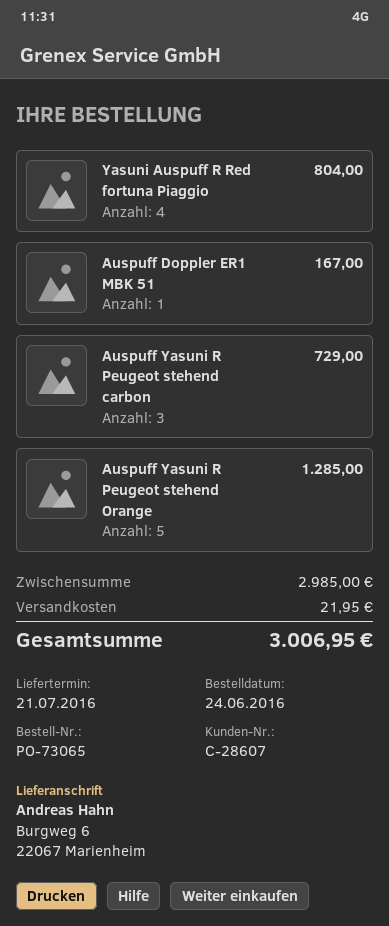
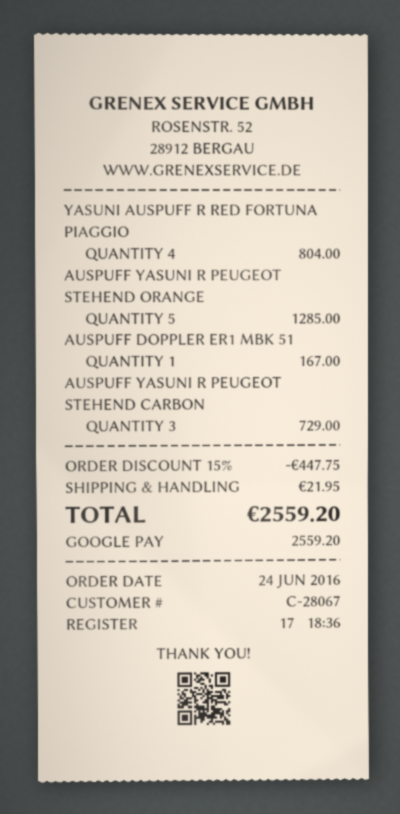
customer number: C-28607 -> C-28067
discount: none -> 15% = 447.75
total: 3006.95 -> 2559.20

